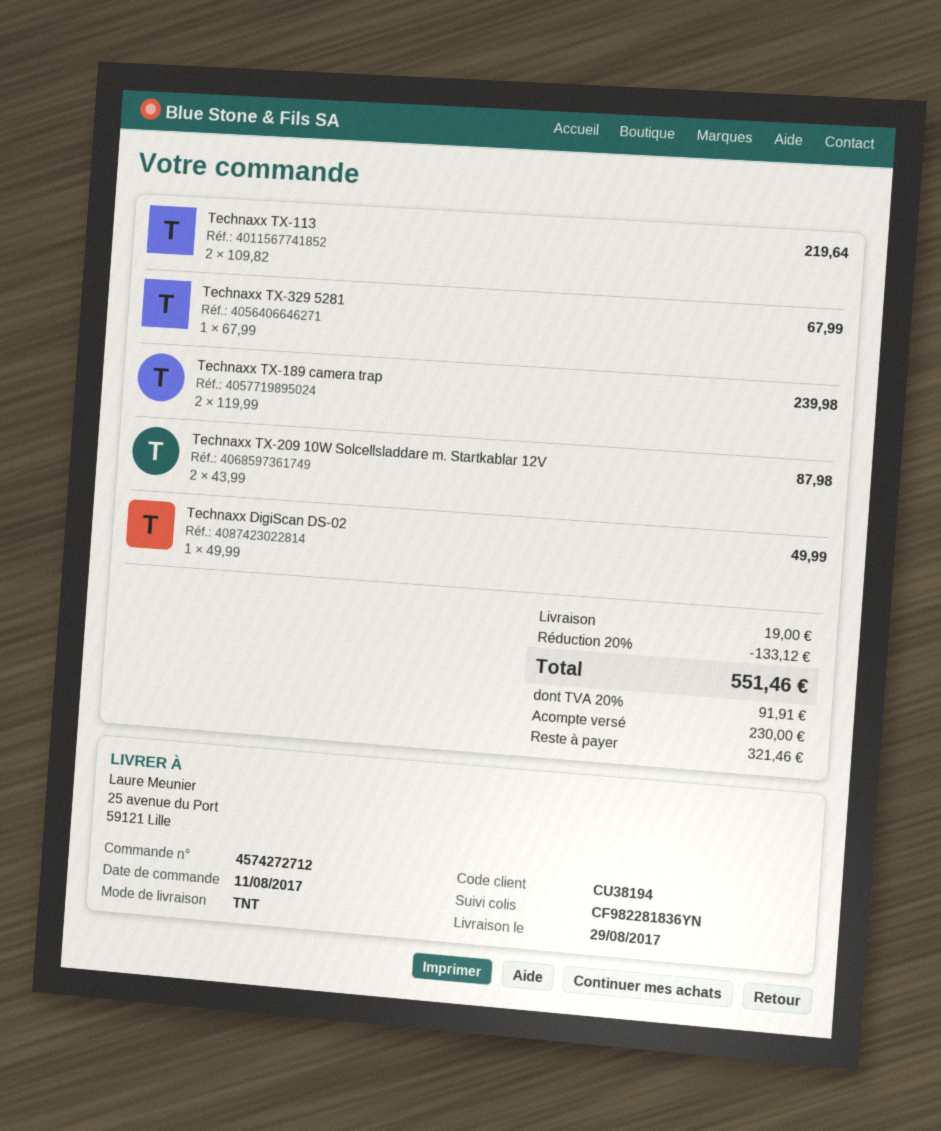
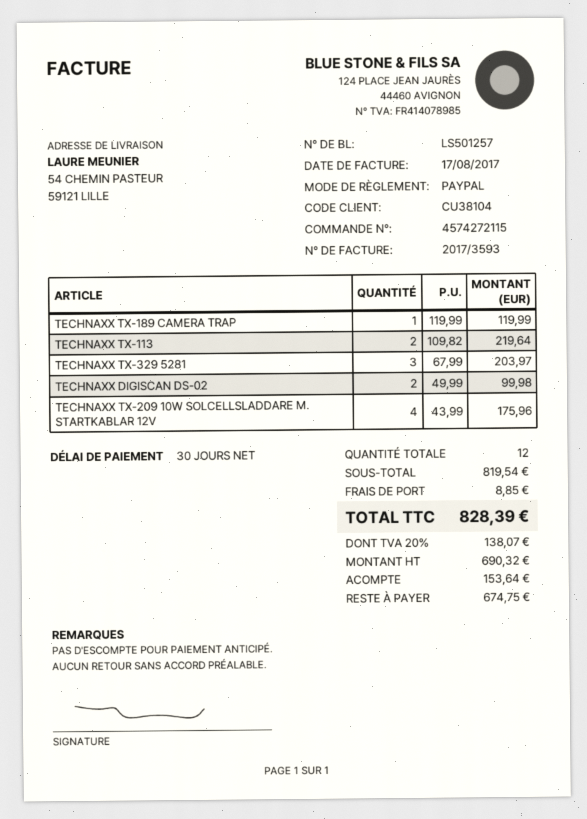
order number: 4574272712 -> 4574272115
customer number: CU38194 -> CU38104
ship to: 25 avenue du Port, 59121 Lille -> 54 CHEMIN PASTEUR, 59121 LILLE
Technaxx TX-329 5281: 1 x 67.99 = 67.99 -> 3 x 67.99 = 203.97
Technaxx TX-189 camera trap: 2 x 119.99 = 239.98 -> 1 x 119.99 = 119.99
Technaxx TX-209 10W Solcellsladdare m. Startkablar 12V: 2 x 43.99 = 87.98 -> 4 x 43.99 = 175.96
Technaxx DigiScan DS-02: 1 x 49.99 = 49.99 -> 2 x 49.99 = 99.98
discount: 20% = 133.12 -> none
shipping: 19.00 -> 8.85
tax: 20% = 91.91 -> 20% = 138.07
total: 551.46 -> 828.39
deposit: 230.00 -> 153.64
balance: 321.46 -> 674.75

